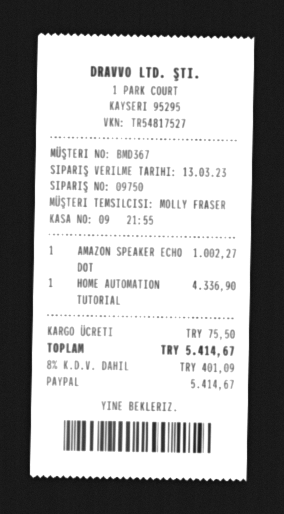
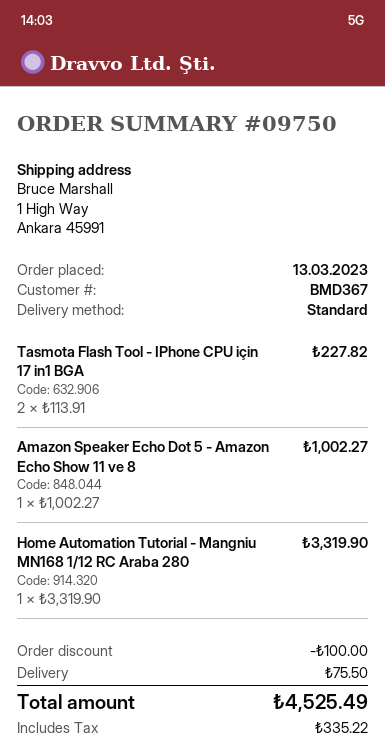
HOME AUTOMATION TUTORIAL: 1 for 4336.90 -> 1 for 3319.90
Tasmota Flash Tool - IPhone CPU için 17 in1 BGA: none -> 2 for 227.82
discount: none -> 100.00
tax: 401.09 -> 335.22
total: 5414.67 -> 4525.49

